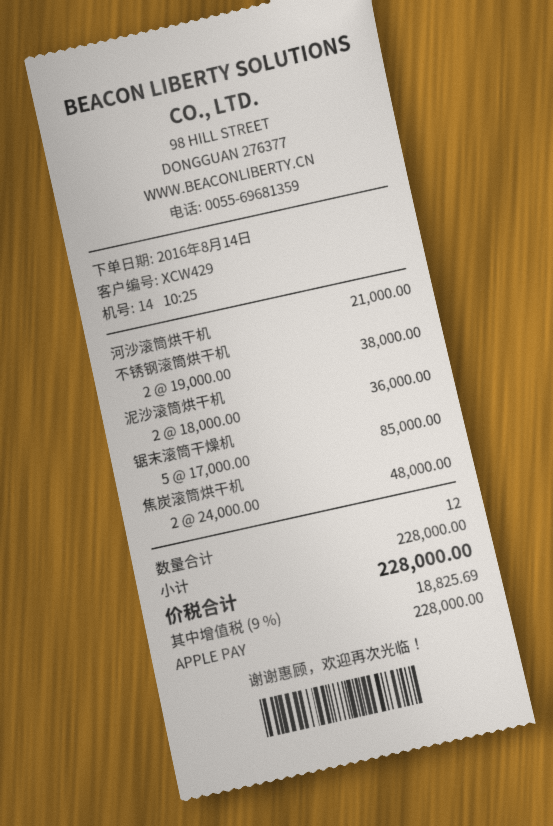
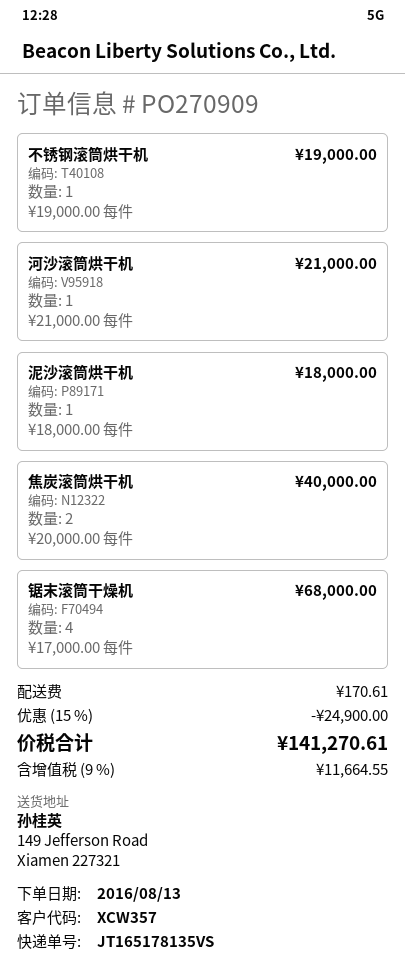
order date: 2016-08-14 -> 2016-08-13
customer number: XCW429 -> XCW357
不锈钢滚筒烘干机: 2 x 19000.00 = 38000.00 -> 1 x 19000.00 = 19000.00
泥沙滚筒烘干机: 2 x 18000.00 = 36000.00 -> 1 x 18000.00 = 18000.00
锯末滚筒干燥机: 5 x 17000.00 = 85000.00 -> 4 x 17000.00 = 68000.00
焦炭滚筒烘干机: 2 x 24000.00 = 48000.00 -> 2 x 20000.00 = 40000.00
discount: none -> 15% = 24900.00
shipping: none -> 170.61
tax: 9% = 18825.69 -> 9% = 11664.55
total: 228000.00 -> 141270.61

